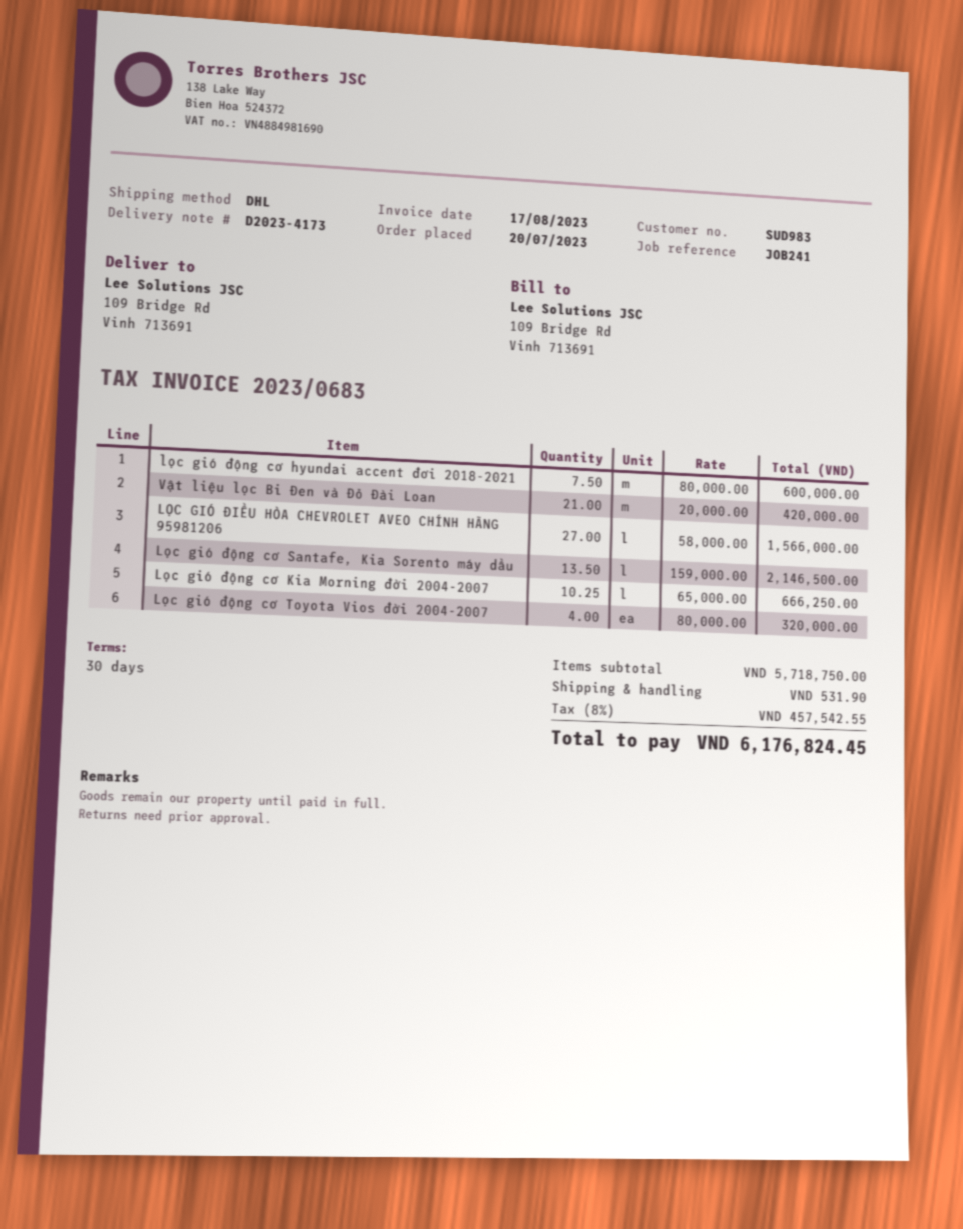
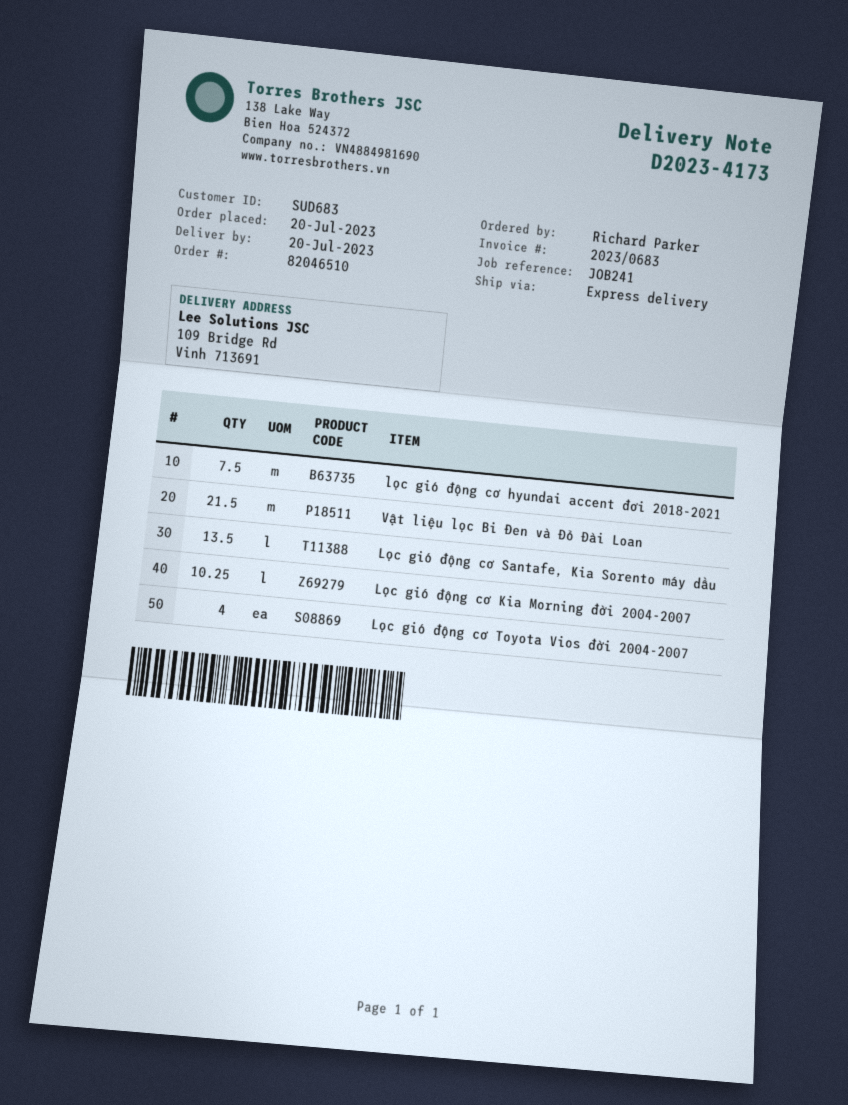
customer number: SUD983 -> SUD683
shipping method: DHL -> express
Vật liệu lọc Bi Đen và Đỏ Đài Loan: 21 -> 21.5
LỌC GIÓ ĐIỀU HÒA CHEVROLET AVEO CHÍNH HÃNG 95981206: 27 -> none

